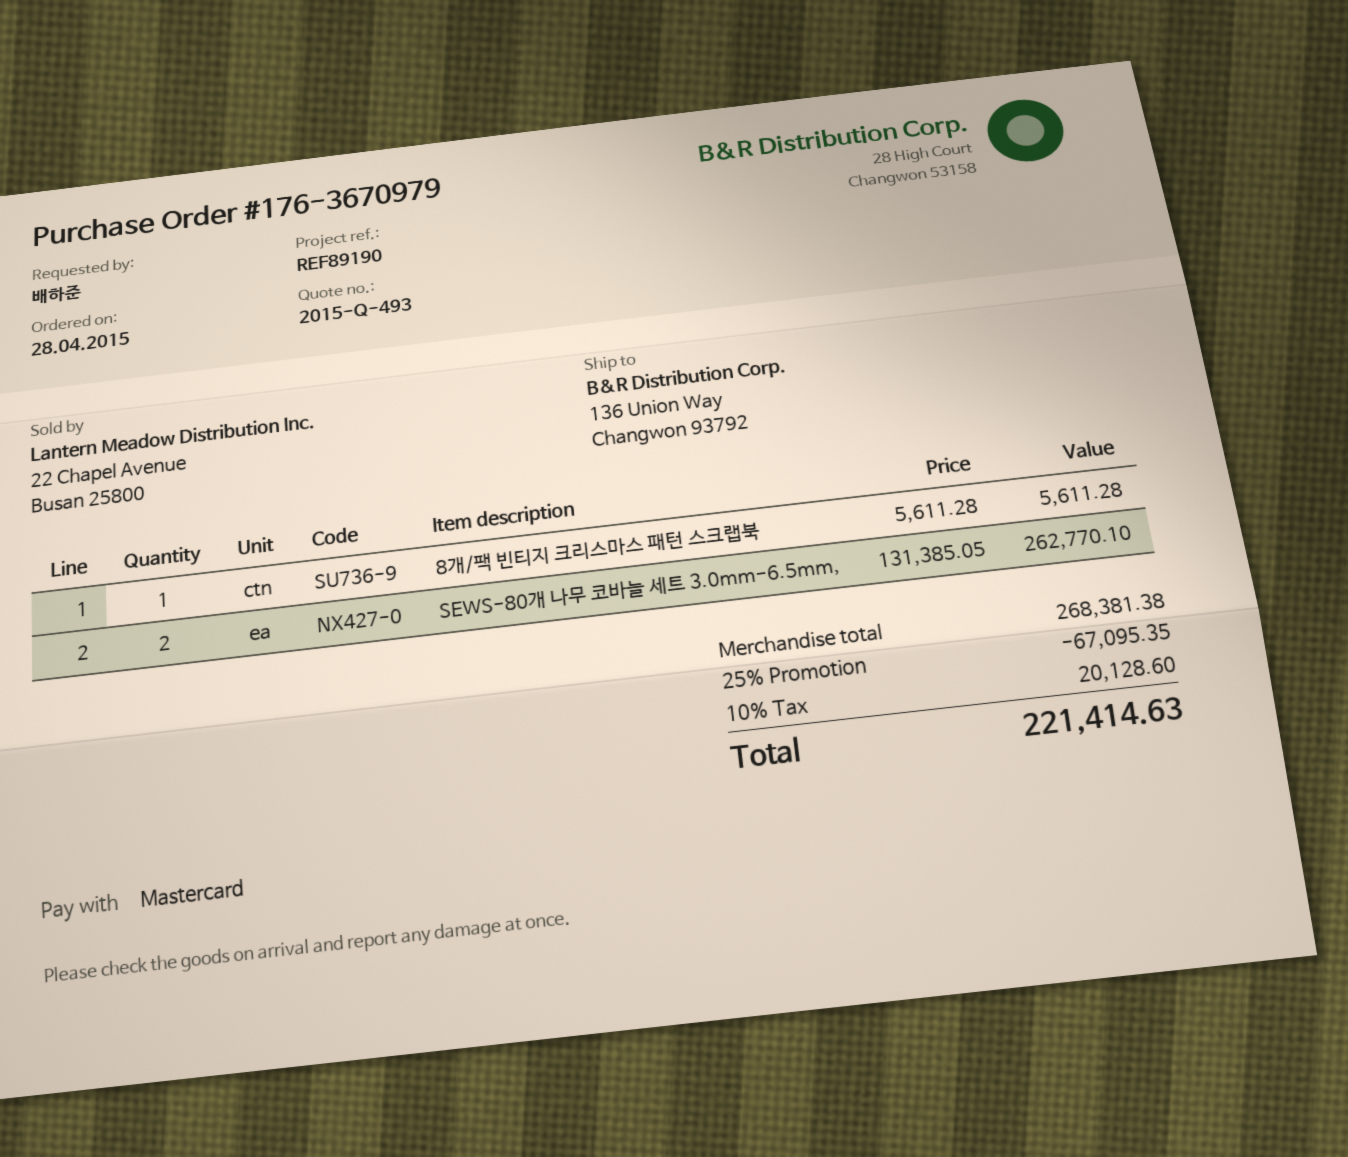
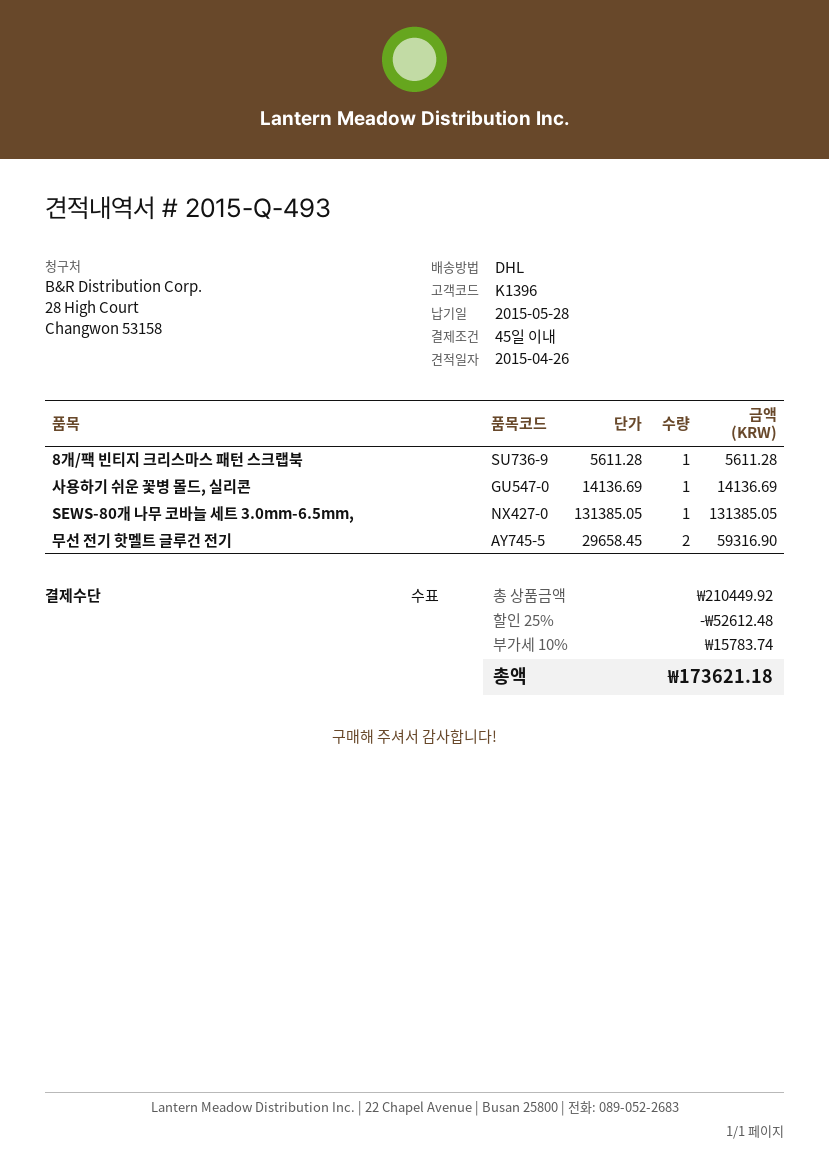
payment method: Mastercard -> cheque
SEWS-80개 나무 코바늘 세트 3.0mm-6.5mm,: 2 x 131385.05 = 262770.10 -> 1 x 131385.05 = 131385.05
사용하기 쉬운 꽃병 몰드, 실리콘: none -> 1 x 14136.69 = 14136.69
무선 전기 핫멜트 글루건 전기: none -> 2 x 29658.45 = 59316.90
subtotal: 268381.38 -> 210449.92
discount: 25% = 67095.35 -> 25% = 52612.48
tax: 10% = 20128.60 -> 10% = 15783.74
total: 221414.63 -> 173621.18

